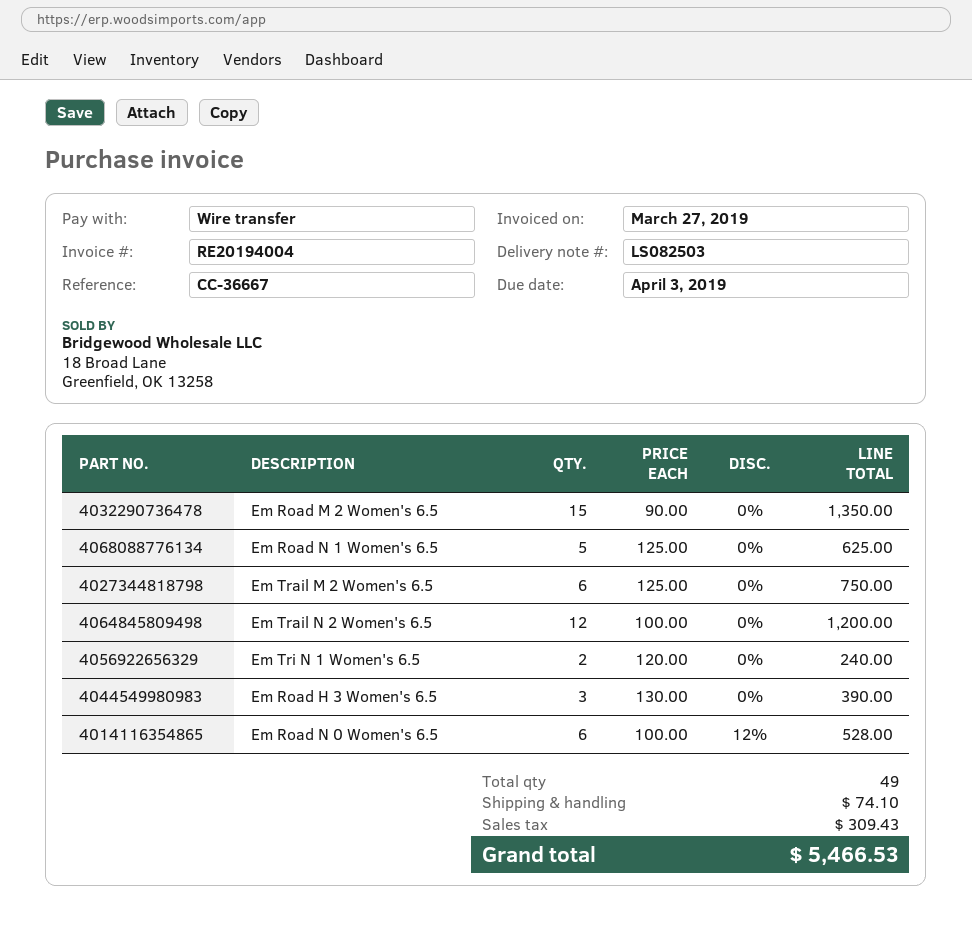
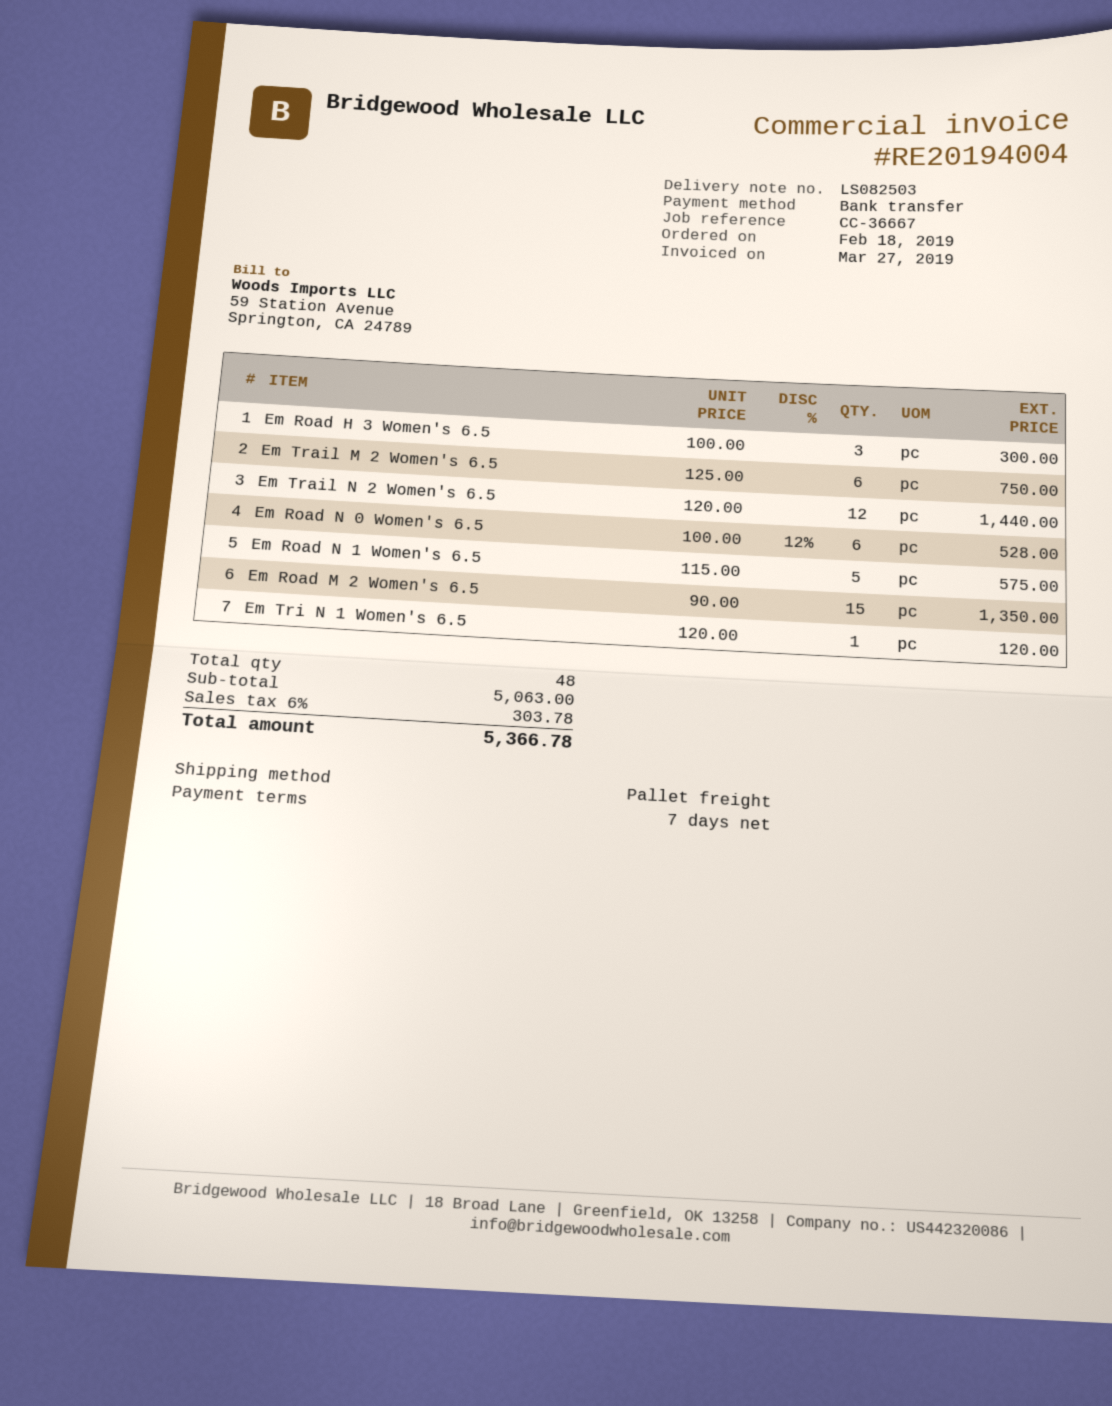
Em Road N 1 Women's 6.5: 5 x 125.00 = 625.00 -> 5 x 115.00 = 575.00
Em Trail N 2 Women's 6.5: 12 x 100.00 = 1200.00 -> 12 x 120.00 = 1440.00
Em Tri N 1 Women's 6.5: 2 x 120.00 = 240.00 -> 1 x 120.00 = 120.00
Em Road H 3 Women's 6.5: 3 x 130.00 = 390.00 -> 3 x 100.00 = 300.00
total quantity: 49 -> 48
shipping: 74.10 -> none
tax: 309.43 -> 303.78
total: 5466.53 -> 5366.78

